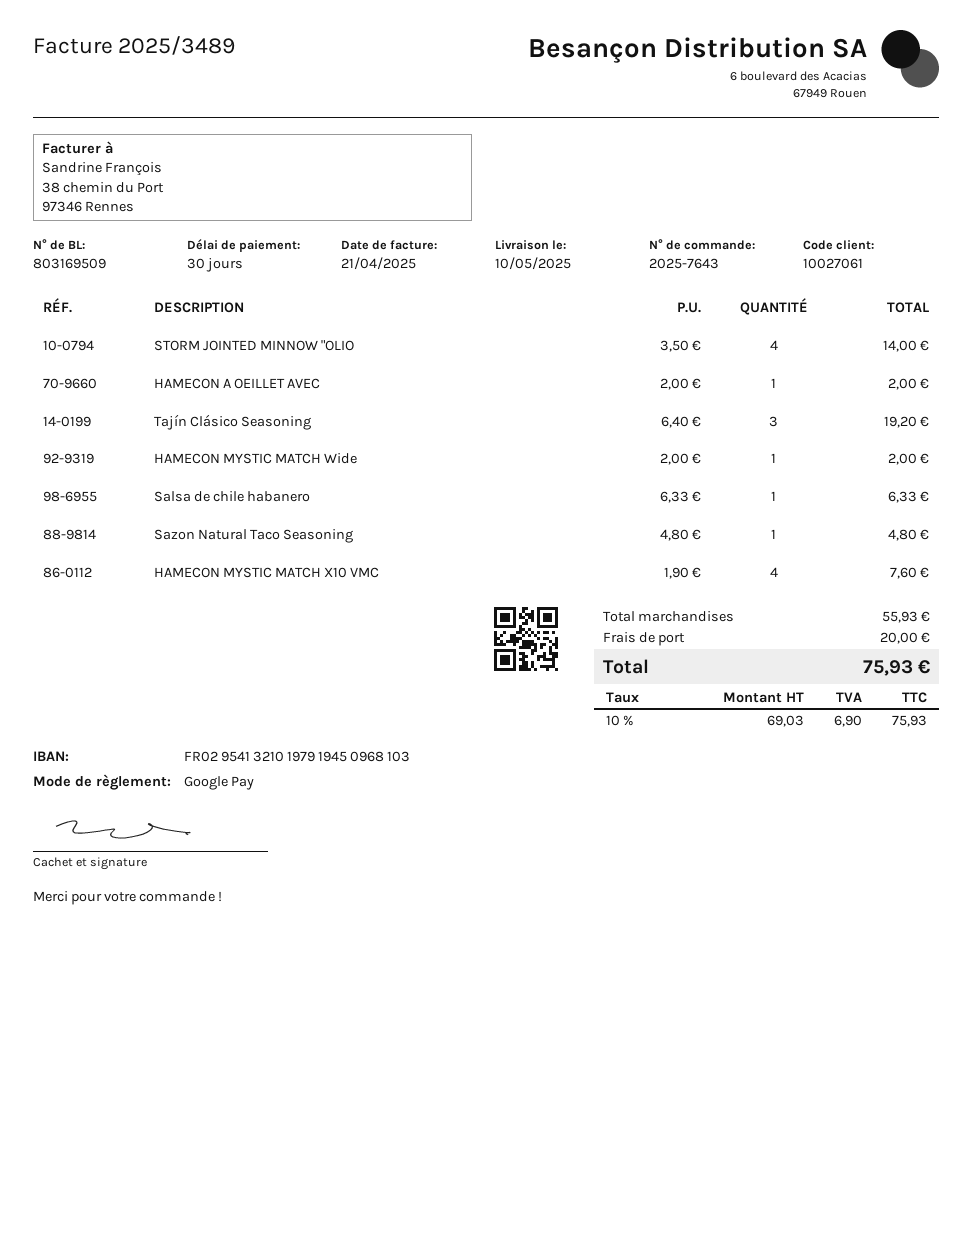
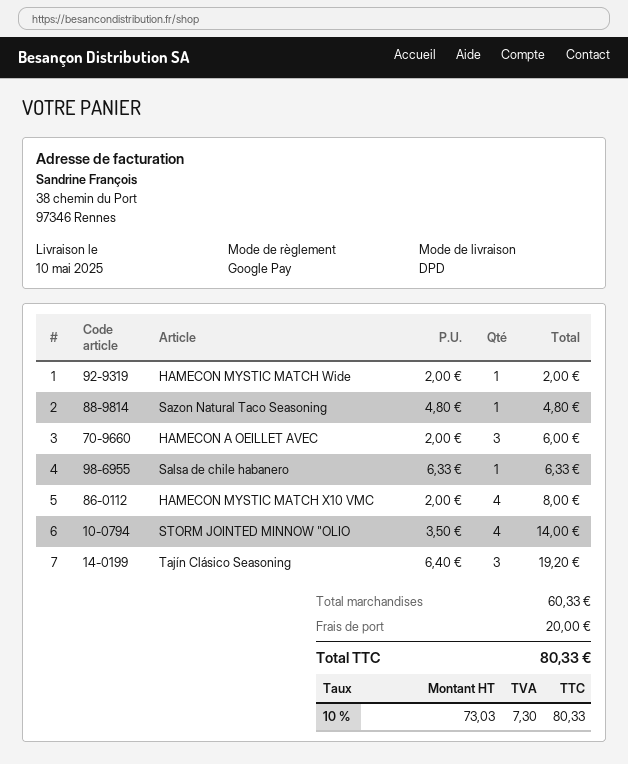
HAMECON A OEILLET AVEC: 1 x 2.00 = 2.00 -> 3 x 2.00 = 6.00
HAMECON MYSTIC MATCH X10 VMC: 4 x 1.90 = 7.60 -> 4 x 2.00 = 8.00
subtotal: 55.93 -> 60.33
net: 69.03 -> 73.03
tax: 10% = 6.90 -> 10% = 7.30
total: 75.93 -> 80.33

